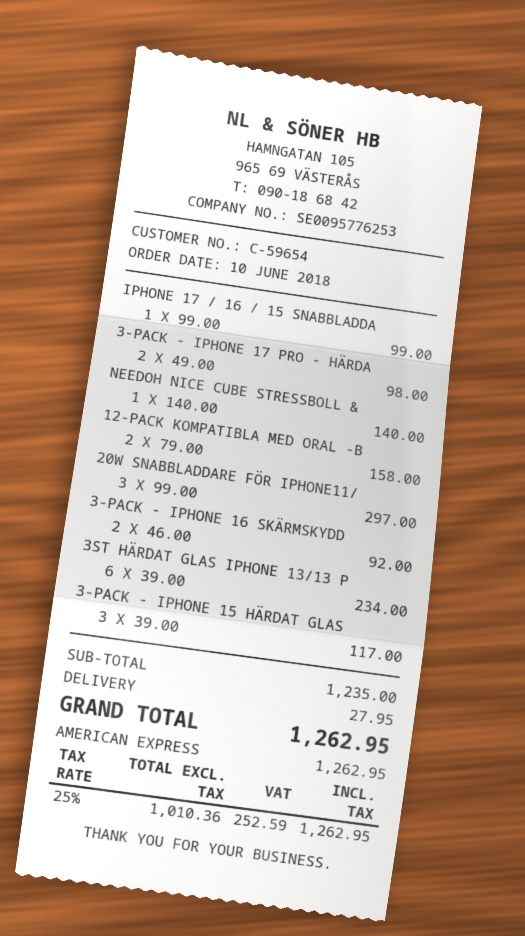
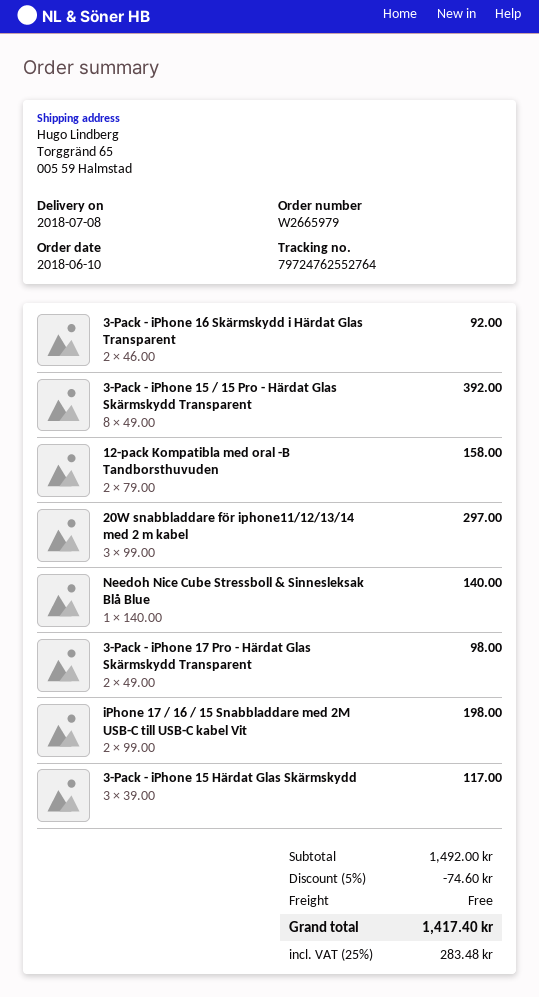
IPHONE 17 / 16 / 15 SNABBLADDA: 1 x 99.00 = 99.00 -> 2 x 99.00 = 198.00
3ST HÄRDAT GLAS IPHONE 13/13 P: 6 x 39.00 = 234.00 -> none
3-Pack - iPhone 15 / 15 Pro - Härdat Glas Skärmskydd Transparent: none -> 8 x 49.00 = 392.00
subtotal: 1235.00 -> 1492.00
discount: none -> 5% = 74.60
shipping: 27.95 -> 0.00
tax: 25% = 252.59 -> 25% = 283.48
total: 1262.95 -> 1417.40

